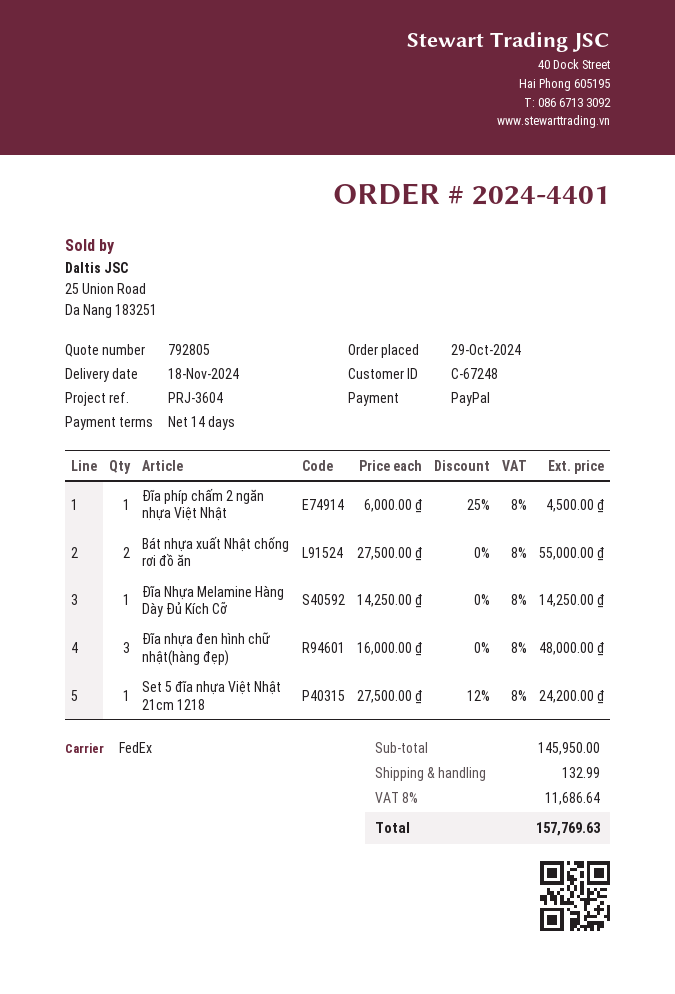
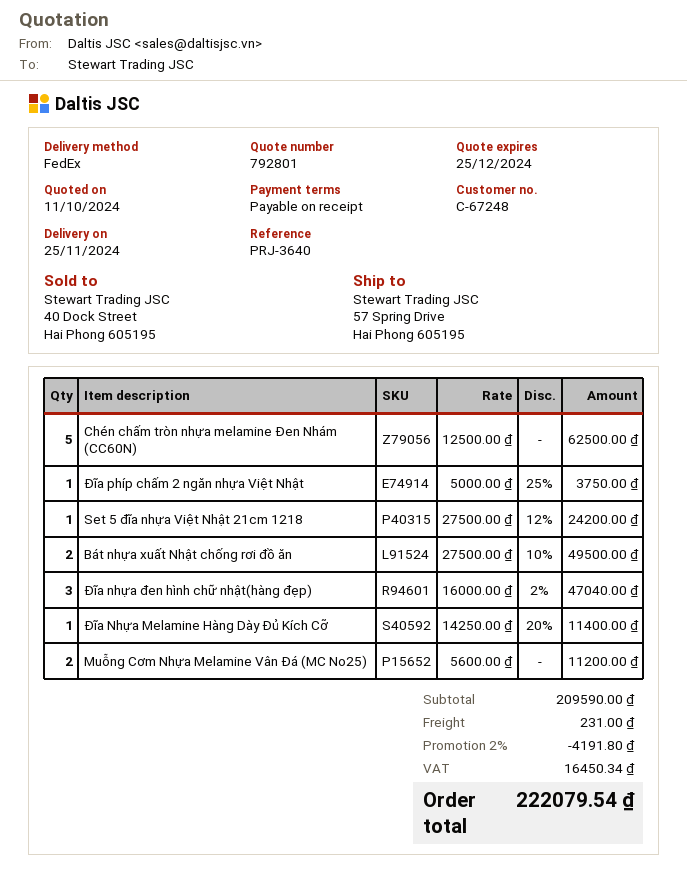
quote number: 792805 -> 792801
delivery date: 2024-11-18 -> 2024-11-25
payment terms: 14 days -> on receipt
reference: PRJ-3604 -> PRJ-3640
Đĩa phíp chấm 2 ngăn nhựa Việt Nhật: 1 x 6000.00 - 25% = 4500.00 -> 1 x 5000.00 - 25% = 3750.00
Bát nhựa xuất Nhật chống rơi đồ ăn: 2 x 27500.00 = 55000.00 -> 2 x 27500.00 - 10% = 49500.00
Đĩa Nhựa Melamine Hàng Dày Đủ Kích Cỡ: 1 x 14250.00 = 14250.00 -> 1 x 14250.00 - 20% = 11400.00
Đĩa nhựa đen hình chữ nhật(hàng đẹp): 3 x 16000.00 = 48000.00 -> 3 x 16000.00 - 2% = 47040.00
Chén chấm tròn nhựa melamine Đen Nhám (CC60N): none -> 5 x 12500.00 = 62500.00
Muỗng Cơm Nhựa Melamine Vân Đá (MC No25): none -> 2 x 5600.00 = 11200.00
subtotal: 145950.00 -> 209590.00
discount: none -> 2% = 4191.80
shipping: 132.99 -> 231.00
tax: 11686.64 -> 16450.34
total: 157769.63 -> 222079.54

